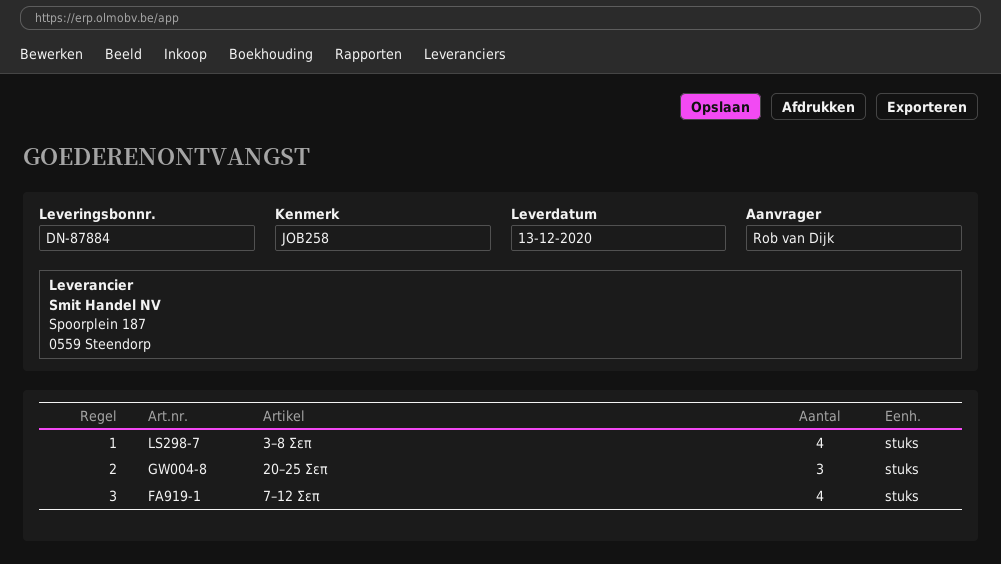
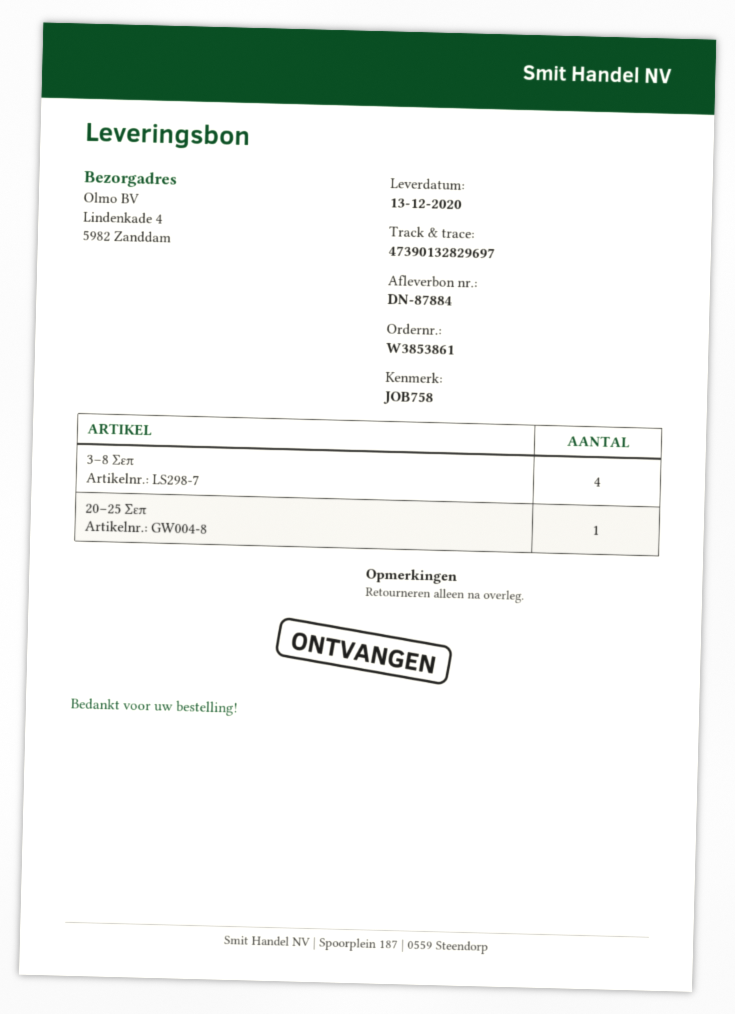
reference: JOB258 -> JOB758
20–25 Σεπ: 3 -> 1
7–12 Σεπ: 4 -> none

